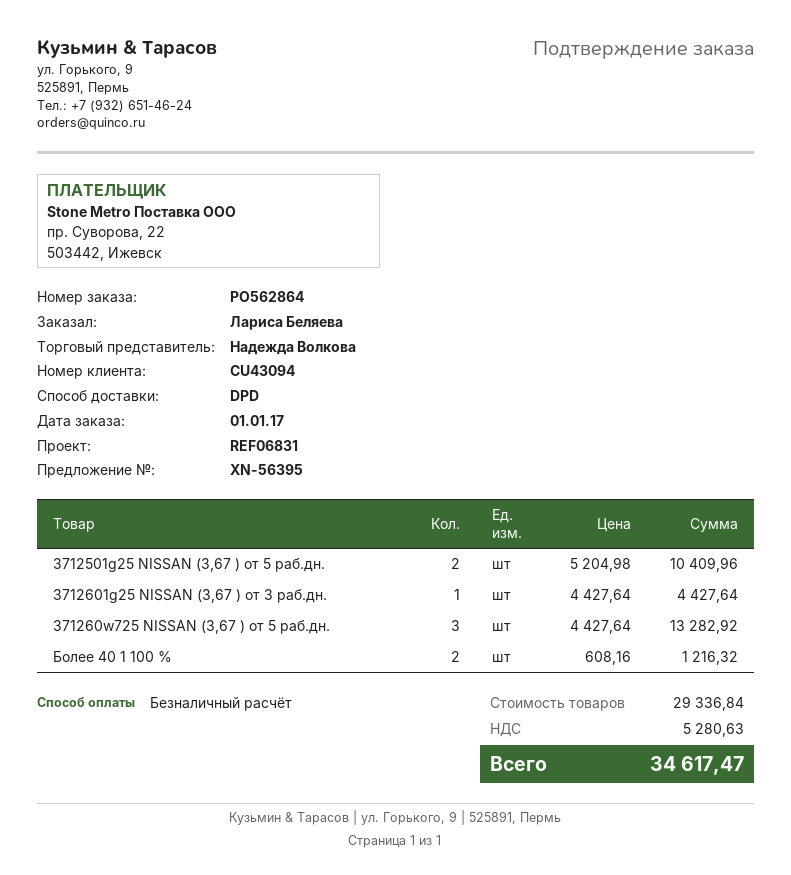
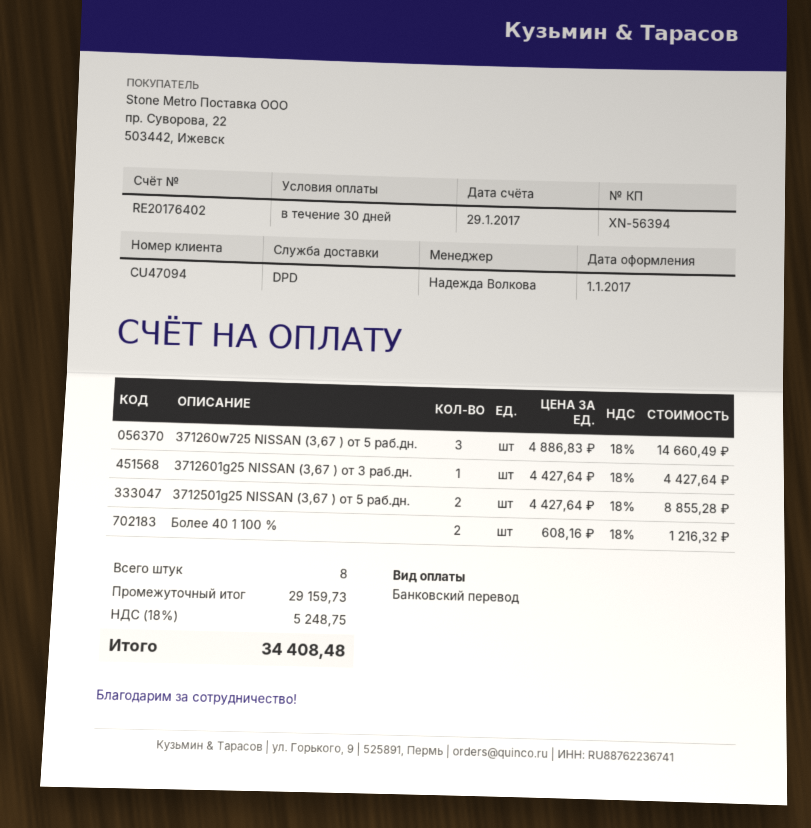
quote number: XN-56395 -> XN-56394
customer number: CU43094 -> CU47094
3712501g25 NISSAN (3,67 ) от 5 раб.дн.: 2 x 5204.98 = 10409.96 -> 2 x 4427.64 = 8855.28
371260w725 NISSAN (3,67 ) от 5 раб.дн.: 3 x 4427.64 = 13282.92 -> 3 x 4886.83 = 14660.49
subtotal: 29336.84 -> 29159.73
tax: 5280.63 -> 5248.75
total: 34617.47 -> 34408.48

